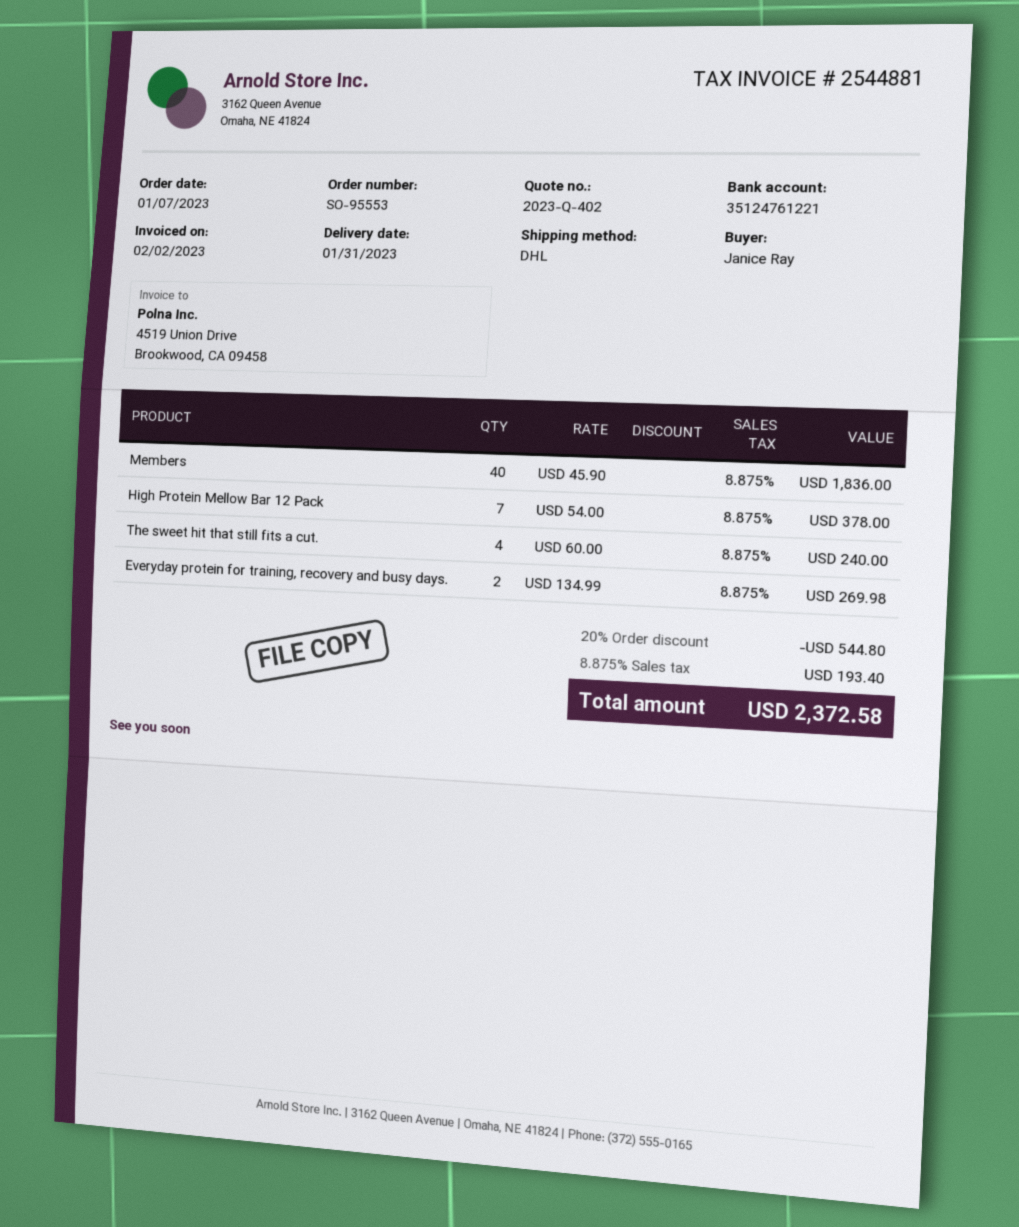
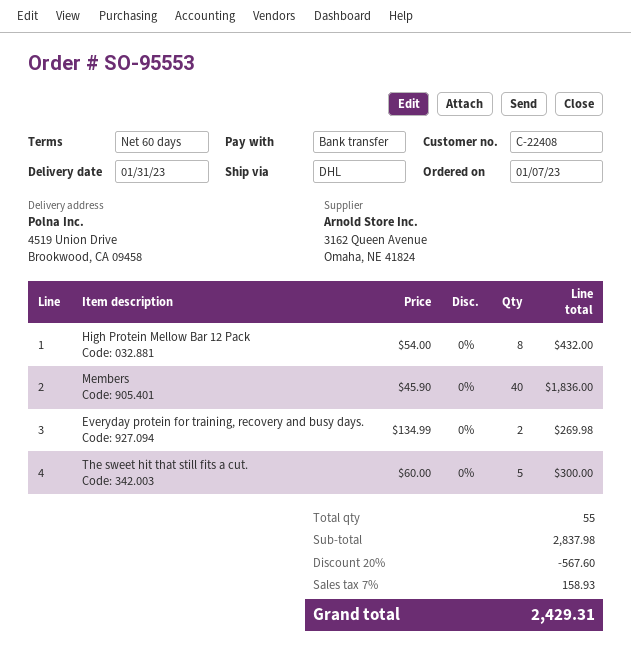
High Protein Mellow Bar 12 Pack: 7 x 54.00 = 378.00 -> 8 x 54.00 = 432.00
The sweet hit that still fits a cut.: 4 x 60.00 = 240.00 -> 5 x 60.00 = 300.00
discount: 20% = 544.80 -> 20% = 567.60
tax: 8.875% = 193.40 -> 7% = 158.93
total: 2372.58 -> 2429.31

